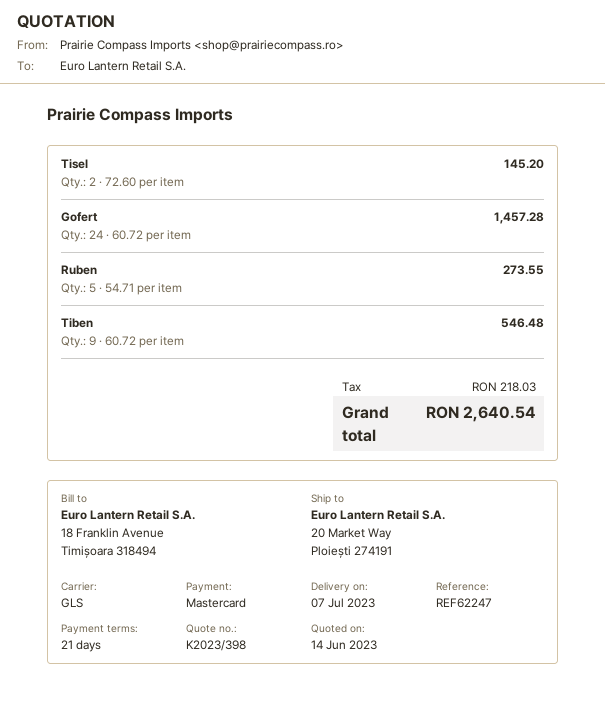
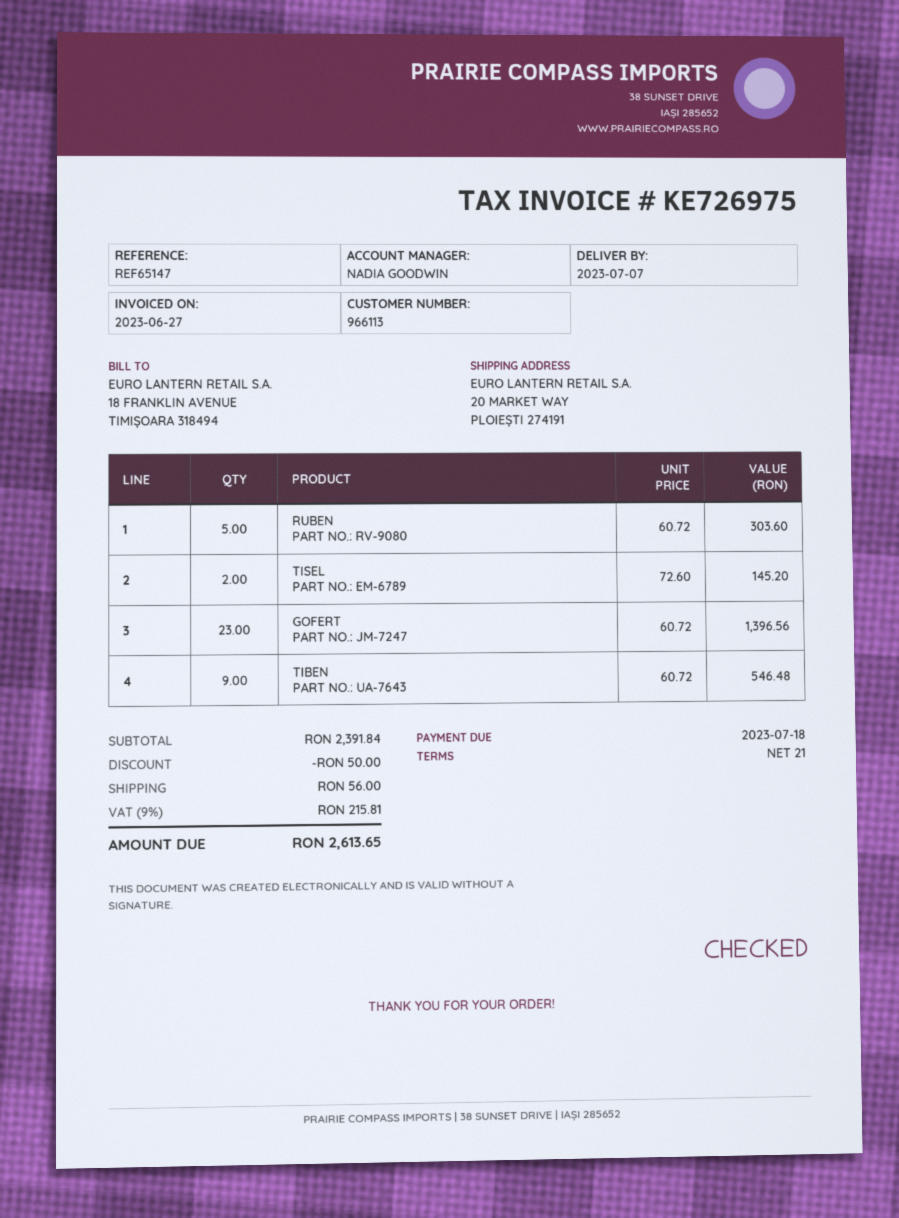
reference: REF62247 -> REF65147
Gofert: 24 x 60.72 = 1457.28 -> 23 x 60.72 = 1396.56
Ruben: 5 x 54.71 = 273.55 -> 5 x 60.72 = 303.60
discount: none -> 50.00
shipping: none -> 56.00
tax: 218.03 -> 215.81
total: 2640.54 -> 2613.65

